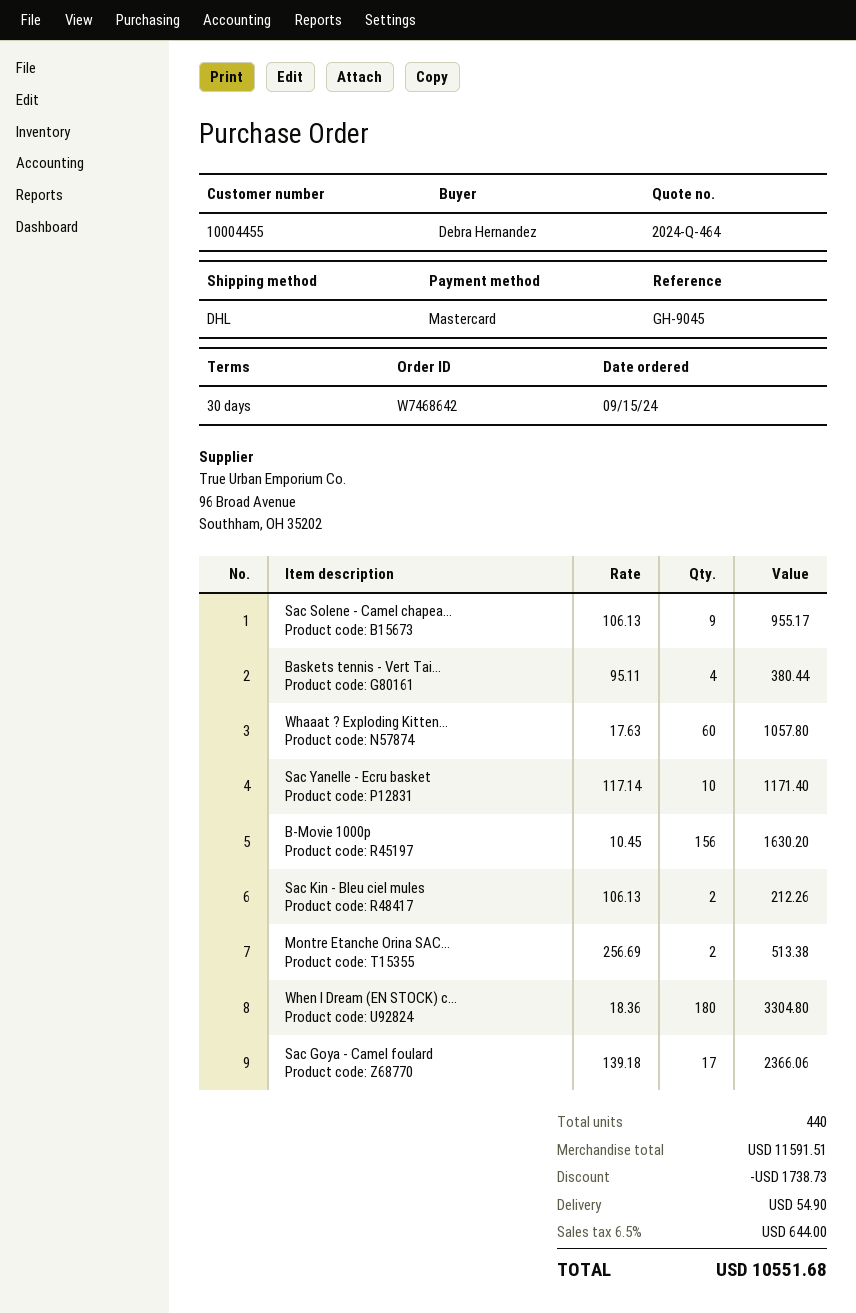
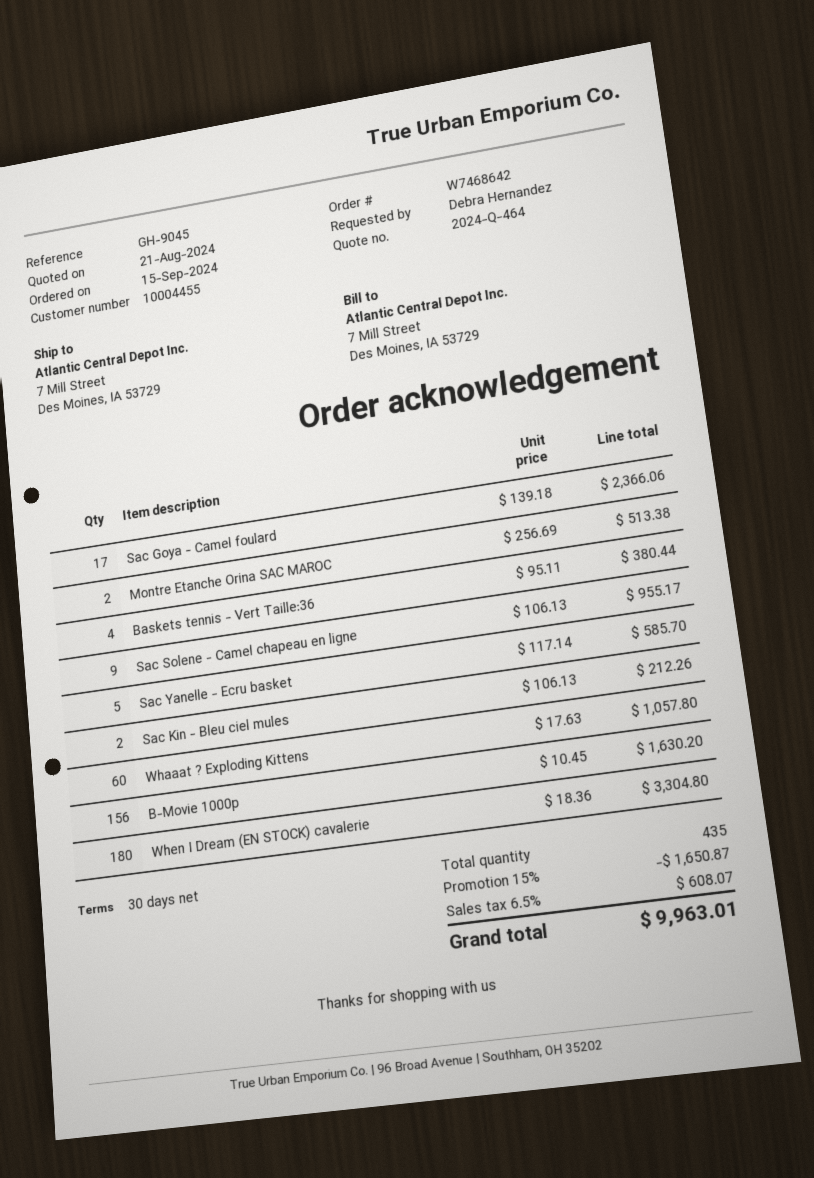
Sac Yanelle - Ecru basket: 10 x 117.14 = 1171.40 -> 5 x 117.14 = 585.70
total quantity: 440 -> 435
discount: 1738.73 -> 1650.87
shipping: 54.90 -> none
tax: 6.5% = 644.00 -> 6.5% = 608.07
total: 10551.68 -> 9963.01

